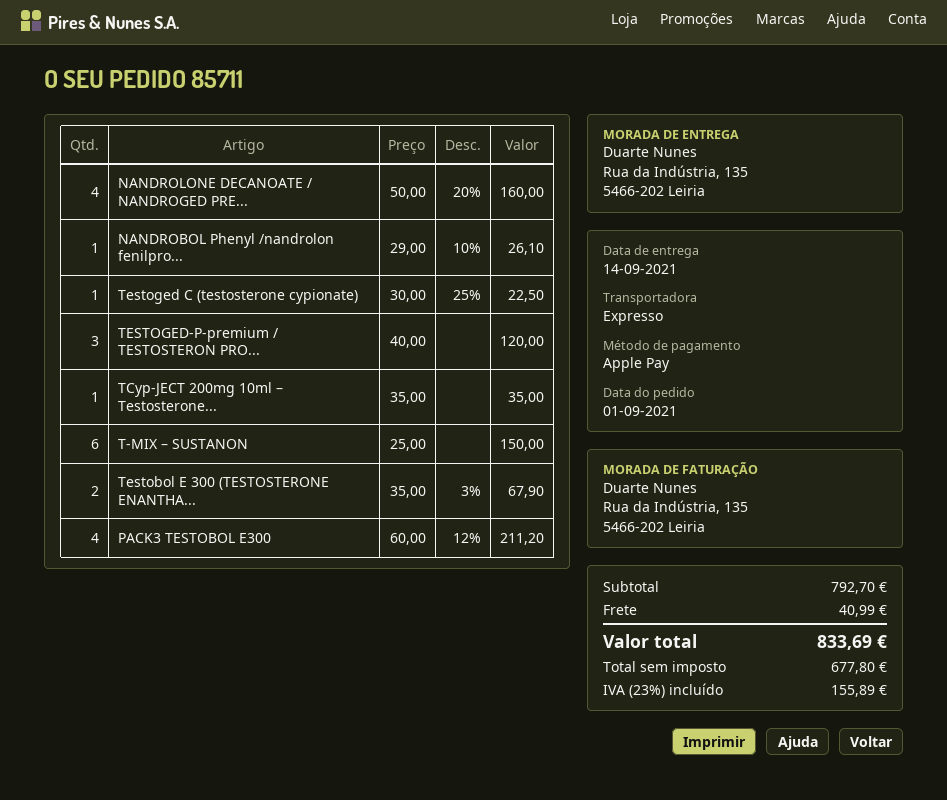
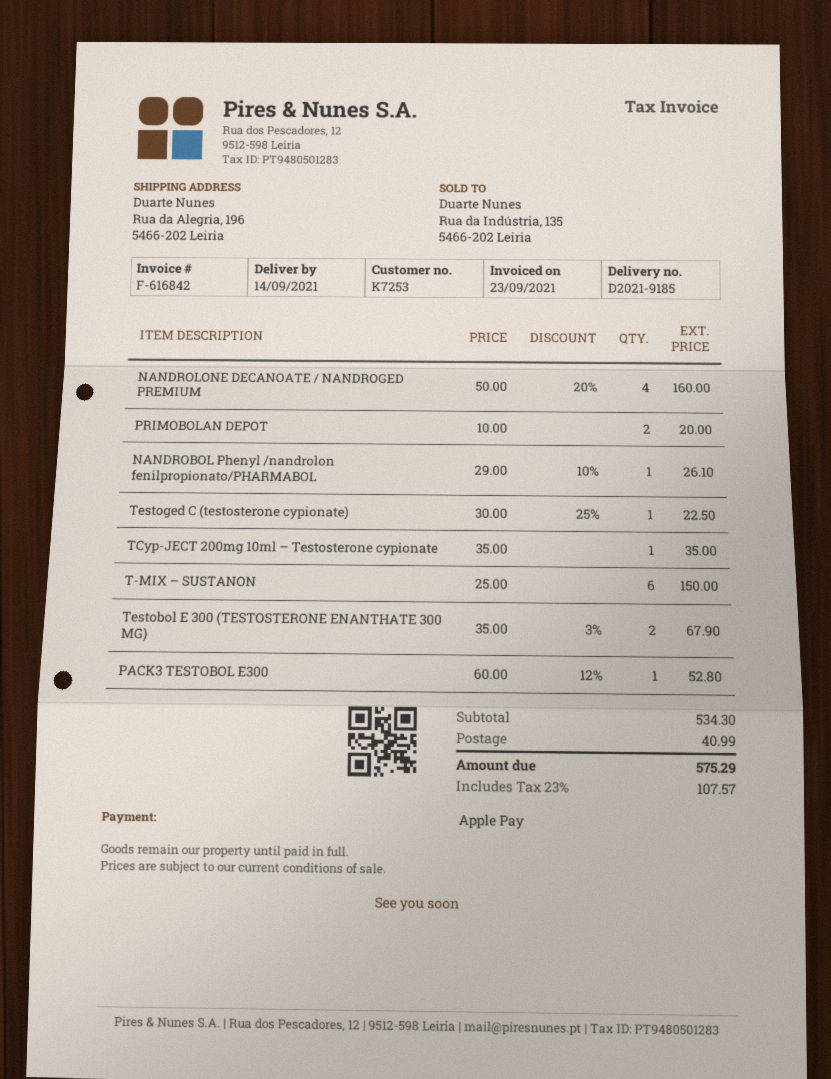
ship to: Rua da Indústria, 135, 5466-202 Leiria -> Rua da Alegria, 196, 5466-202 Leiria
TESTOGED-P-premium / TESTOSTERON PRO...: 3 x 40.00 = 120.00 -> none
PACK3 TESTOBOL E300: 4 x 60.00 - 12% = 211.20 -> 1 x 60.00 - 12% = 52.80
PRIMOBOLAN DEPOT: none -> 2 x 10.00 = 20.00
subtotal: 792.70 -> 534.30
tax: 23% = 155.89 -> 23% = 107.57
total: 833.69 -> 575.29

